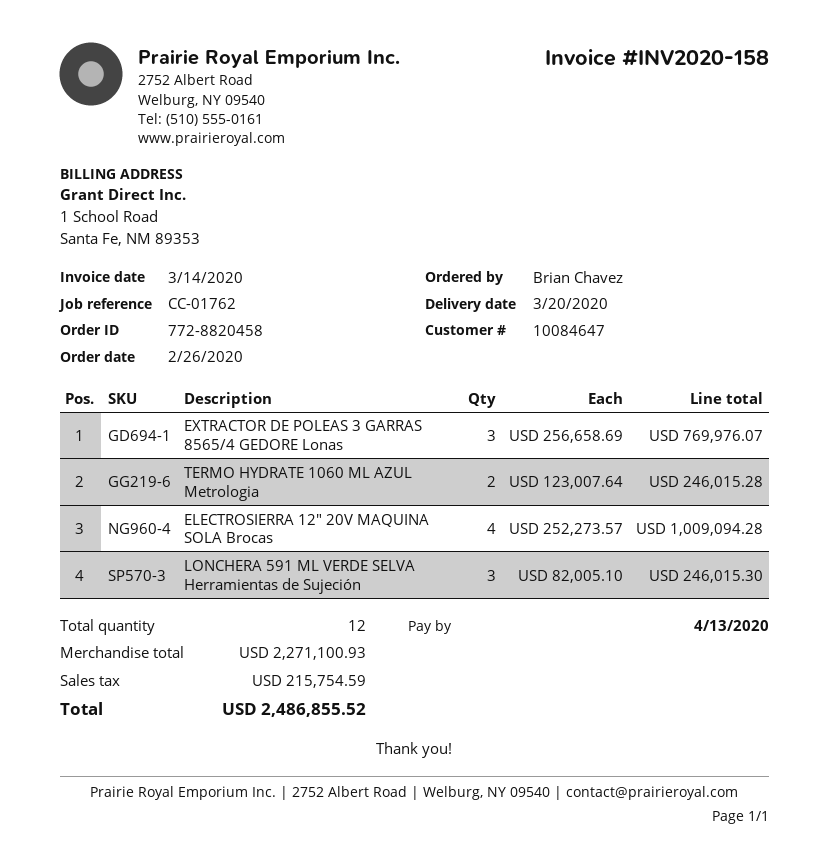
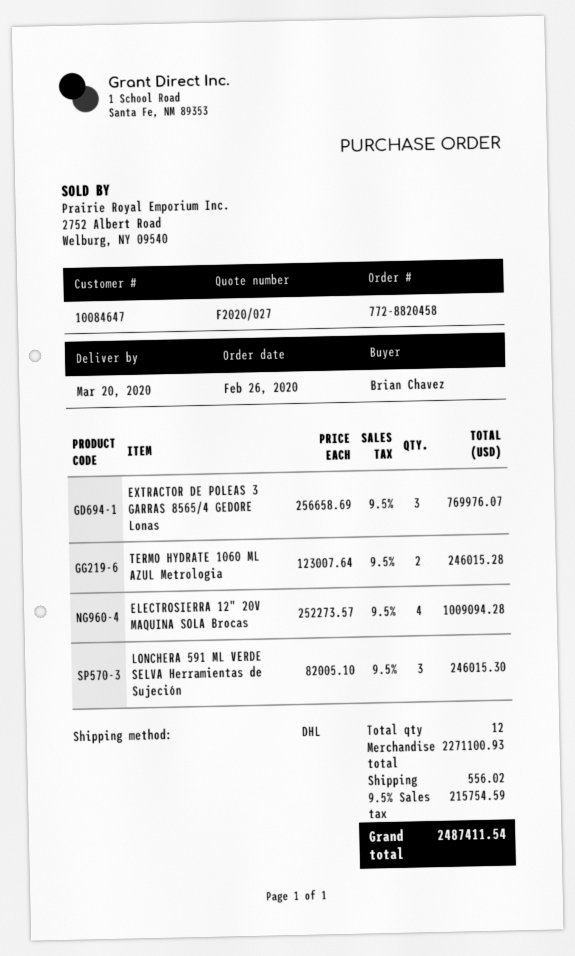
shipping: none -> 556.02
total: 2486855.52 -> 2487411.54

